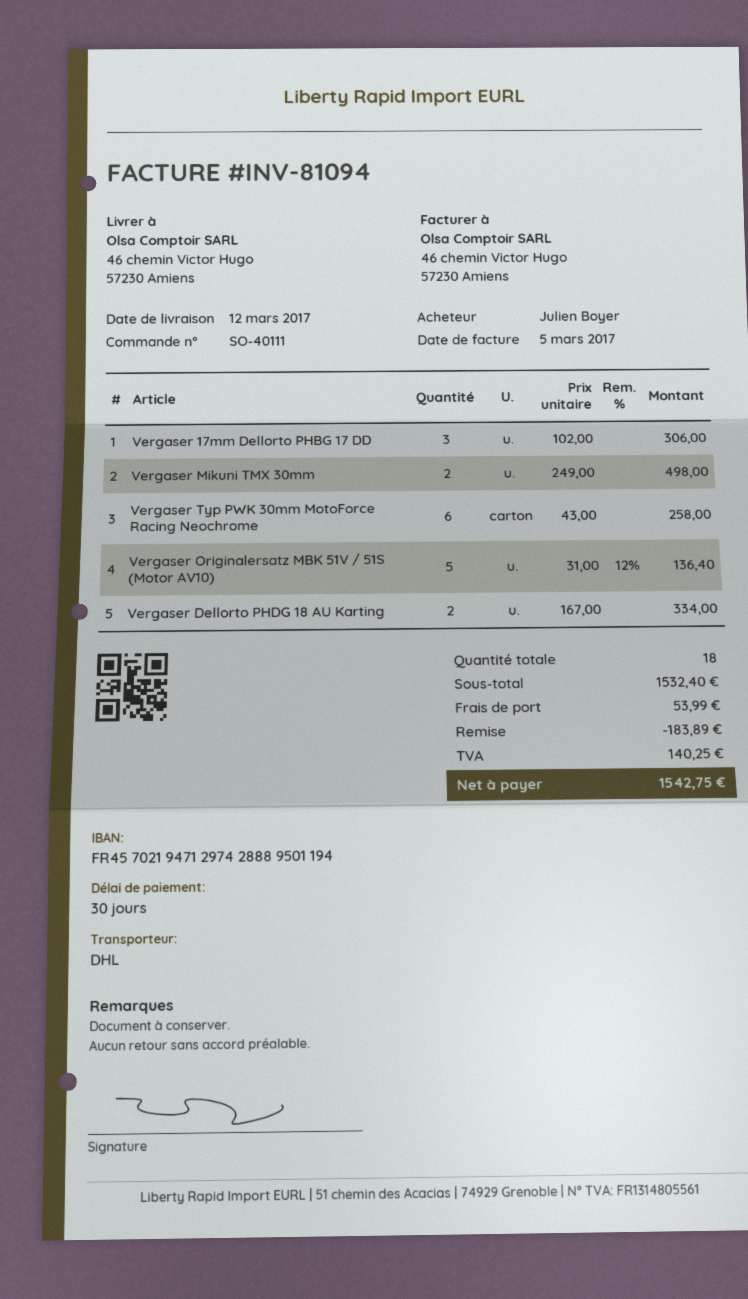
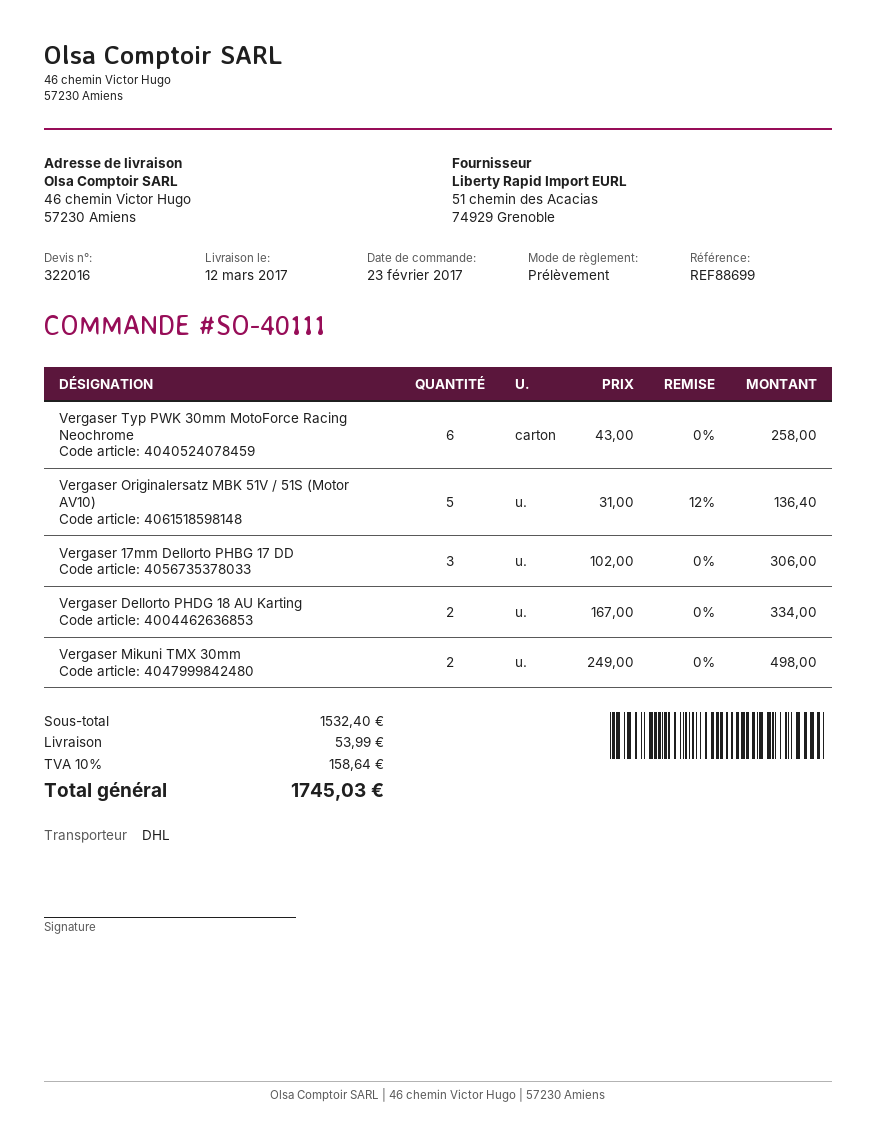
discount: 183.89 -> none
tax: 140.25 -> 158.64
total: 1542.75 -> 1745.03

